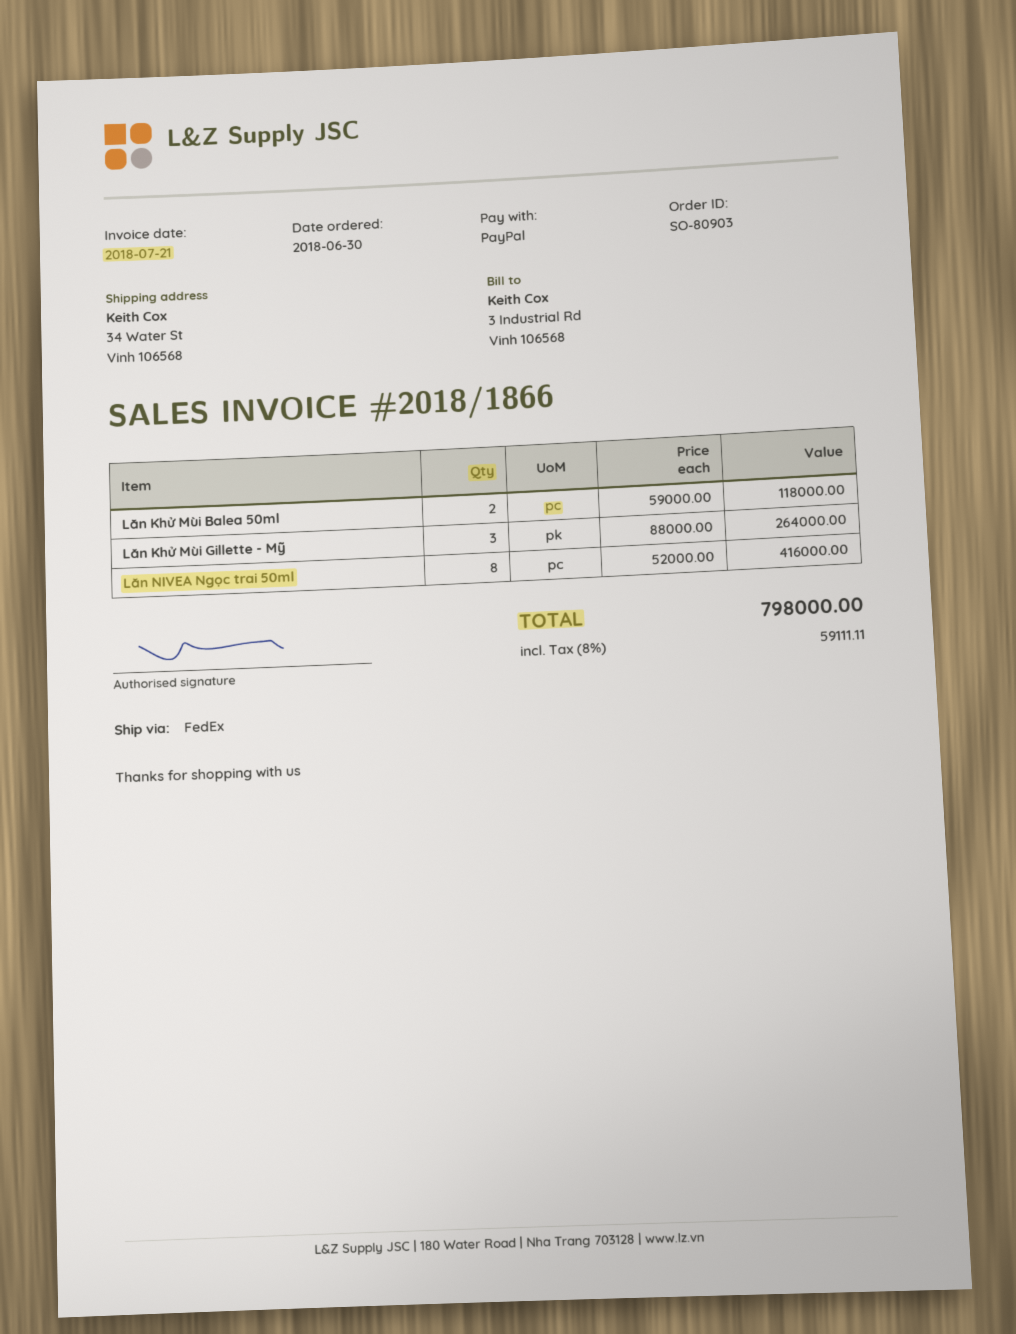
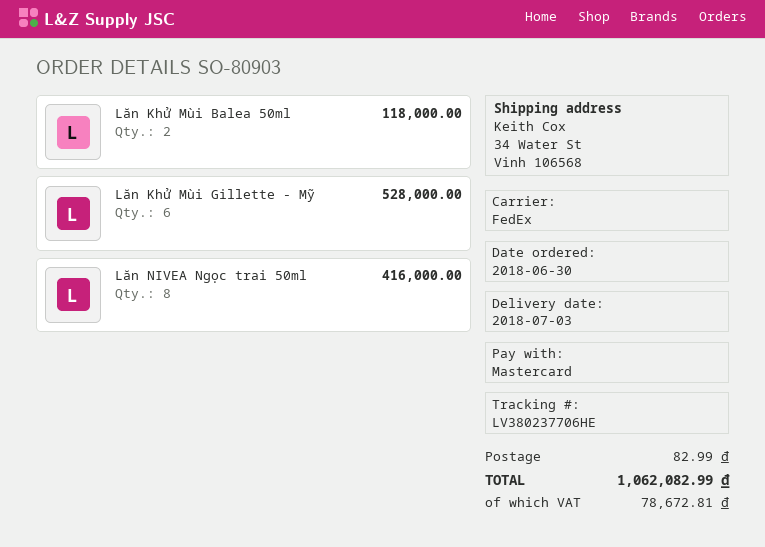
payment method: PayPal -> Mastercard
Lăn Khử Mùi Gillette - Mỹ: 3 for 264000.00 -> 6 for 528000.00
shipping: none -> 82.99
tax: 59111.11 -> 78672.81
total: 798000.00 -> 1062082.99

